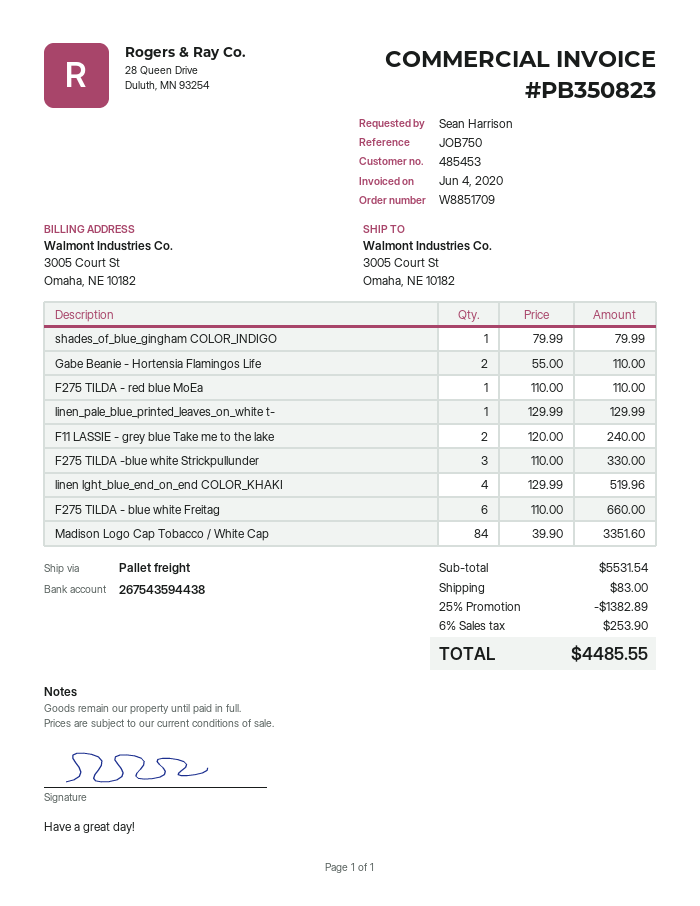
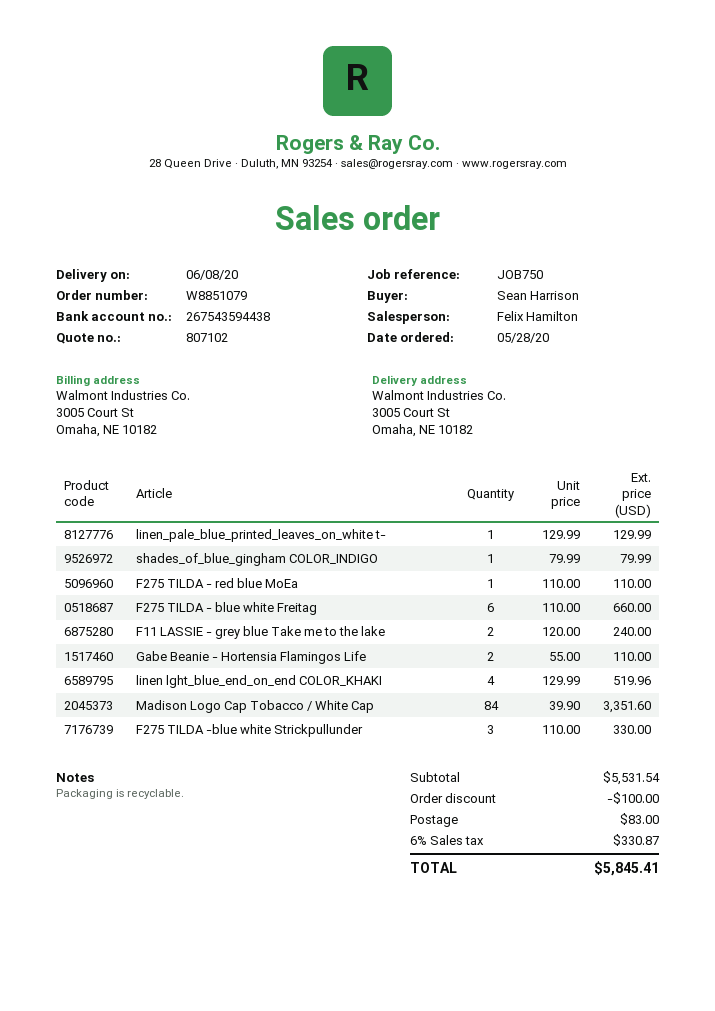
order number: W8851709 -> W8851079
discount: 1382.89 -> 100.00
tax: 6% = 253.90 -> 6% = 330.87
total: 4485.55 -> 5845.41

